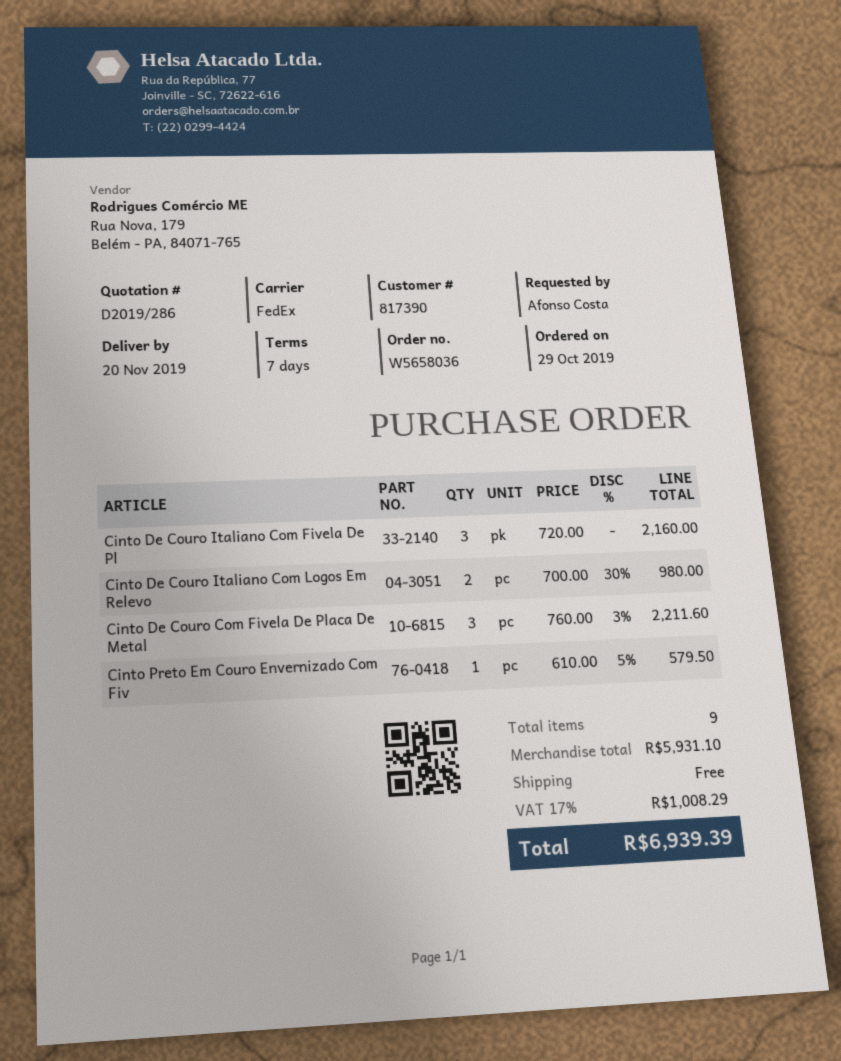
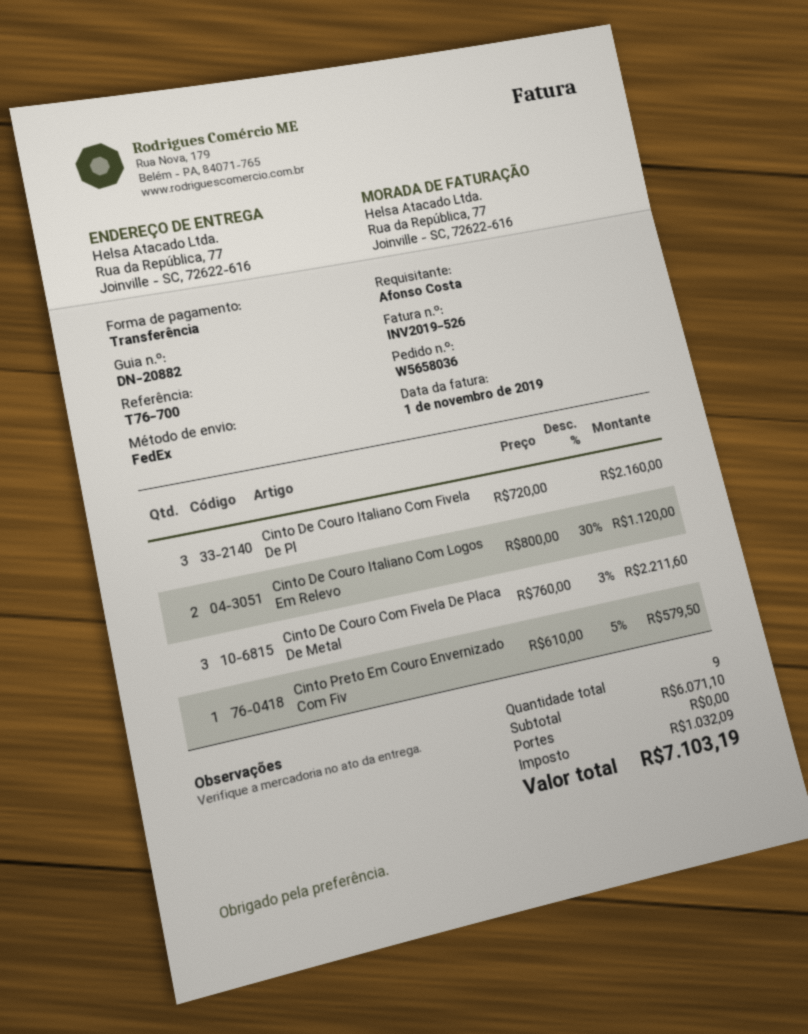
Cinto De Couro Italiano Com Logos Em Relevo: 2 x 700.00 - 30% = 980.00 -> 2 x 800.00 - 30% = 1120.00
subtotal: 5931.10 -> 6071.10
tax: 1008.29 -> 1032.09
total: 6939.39 -> 7103.19

